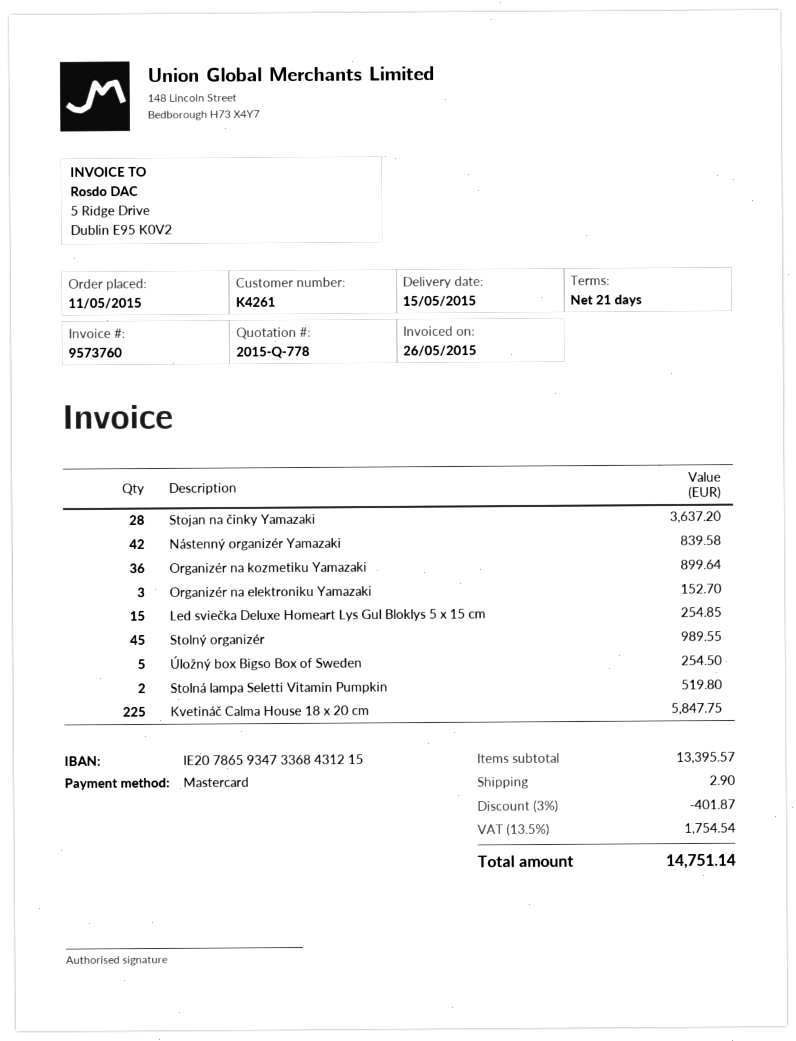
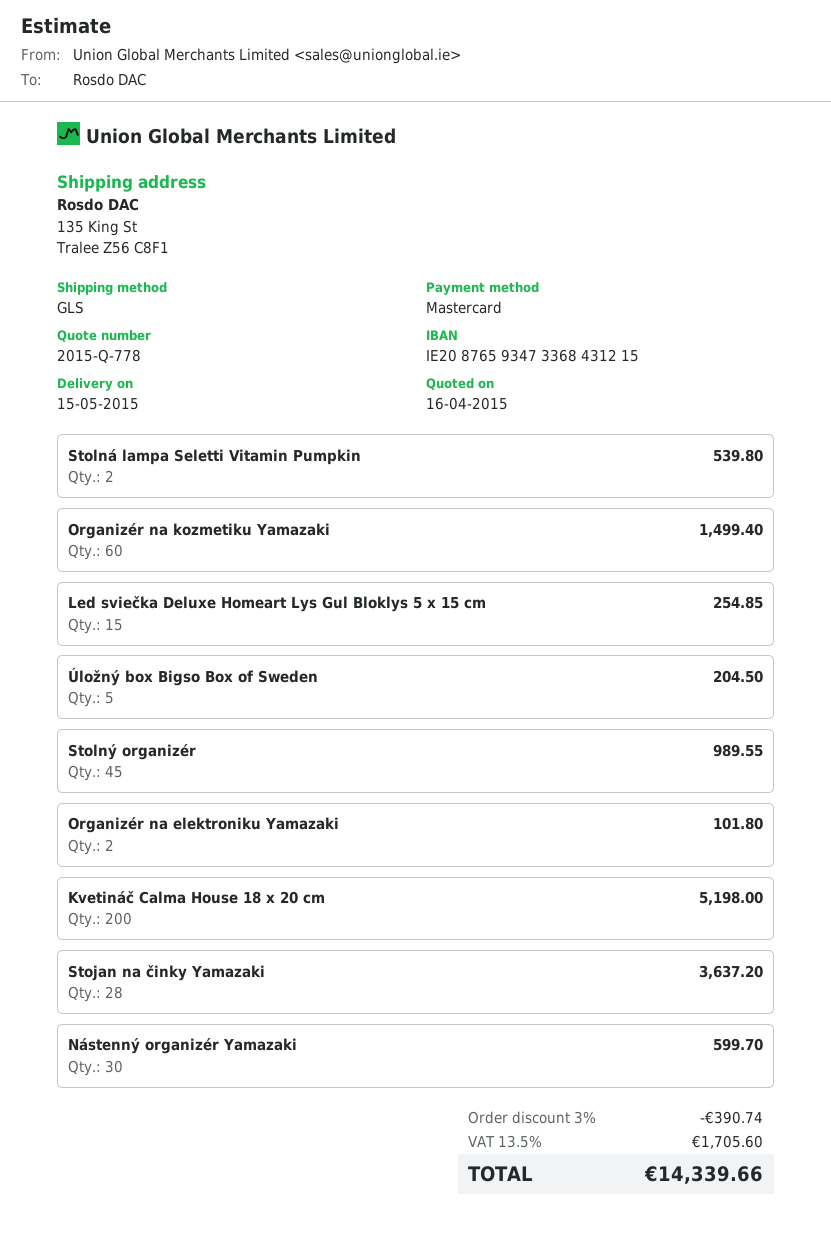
bank account: IE20786593473368431215 -> IE20876593473368431215
Nástenný organizér Yamazaki: 42 for 839.58 -> 30 for 599.70
Organizér na kozmetiku Yamazaki: 36 for 899.64 -> 60 for 1499.40
Organizér na elektroniku Yamazaki: 3 for 152.70 -> 2 for 101.80
Úložný box Bigso Box of Sweden: 5 for 254.50 -> 5 for 204.50
Stolná lampa Seletti Vitamin Pumpkin: 2 for 519.80 -> 2 for 539.80
Kvetináč Calma House 18 x 20 cm: 225 for 5847.75 -> 200 for 5198.00
discount: 3% = 401.87 -> 3% = 390.74
shipping: 2.90 -> none
tax: 13.5% = 1754.54 -> 13.5% = 1705.60
total: 14751.14 -> 14339.66

